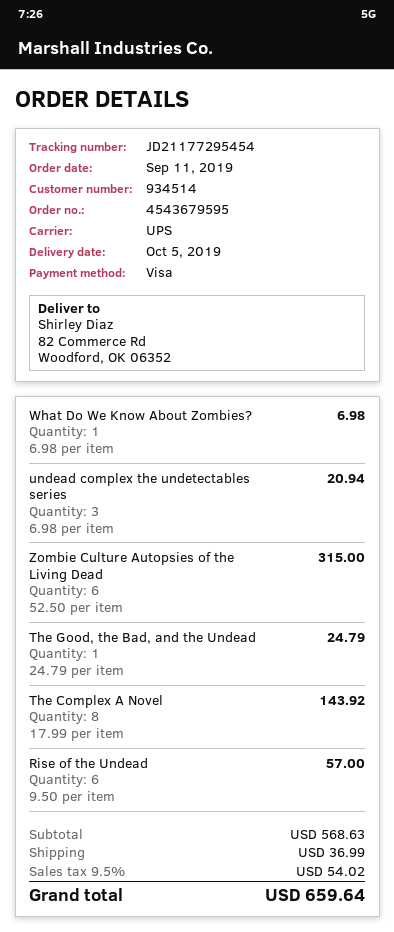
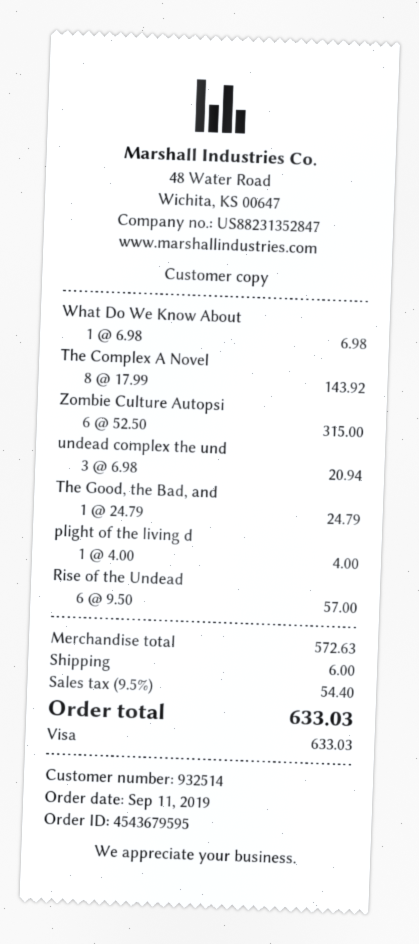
customer number: 934514 -> 932514
plight of the living d: none -> 1 x 4.00 = 4.00
subtotal: 568.63 -> 572.63
shipping: 36.99 -> 6.00
tax: 9.5% = 54.02 -> 9.5% = 54.40
total: 659.64 -> 633.03

